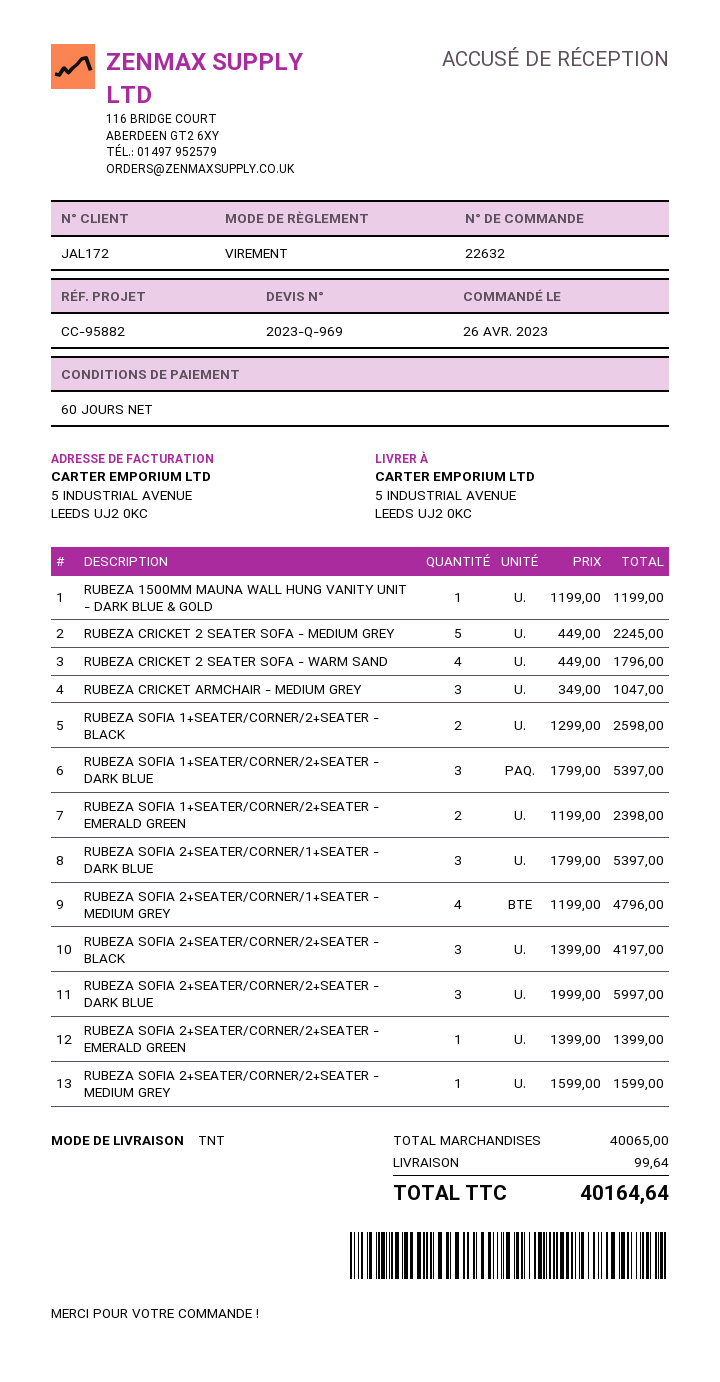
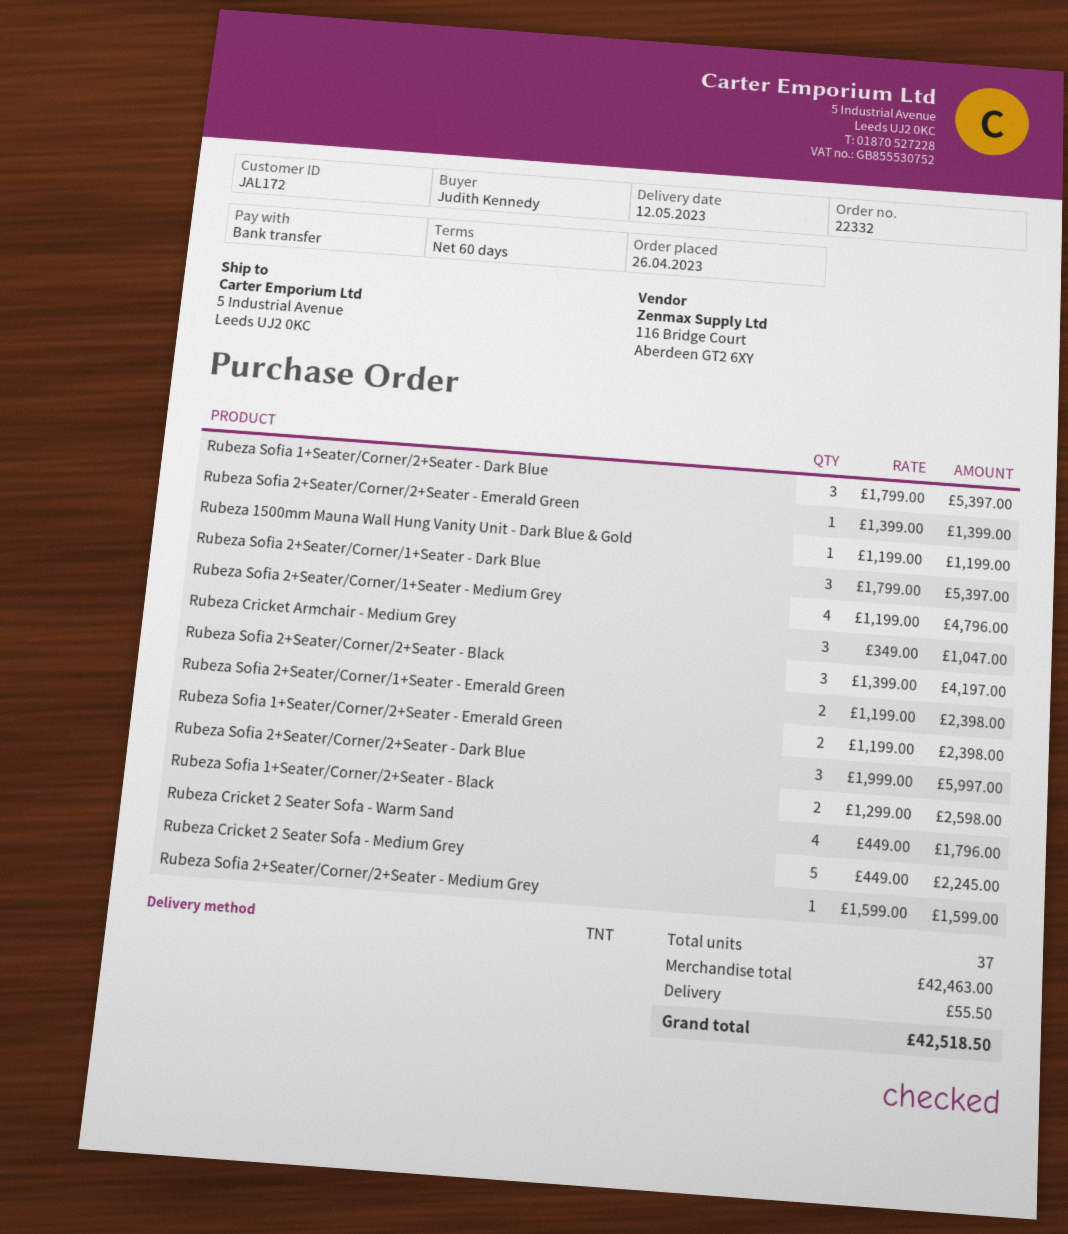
order number: 22632 -> 22332
Rubeza Sofia 2+Seater/Corner/1+Seater - Emerald Green: none -> 2 x 1199.00 = 2398.00
subtotal: 40065.00 -> 42463.00
shipping: 99.64 -> 55.50
total: 40164.64 -> 42518.50

